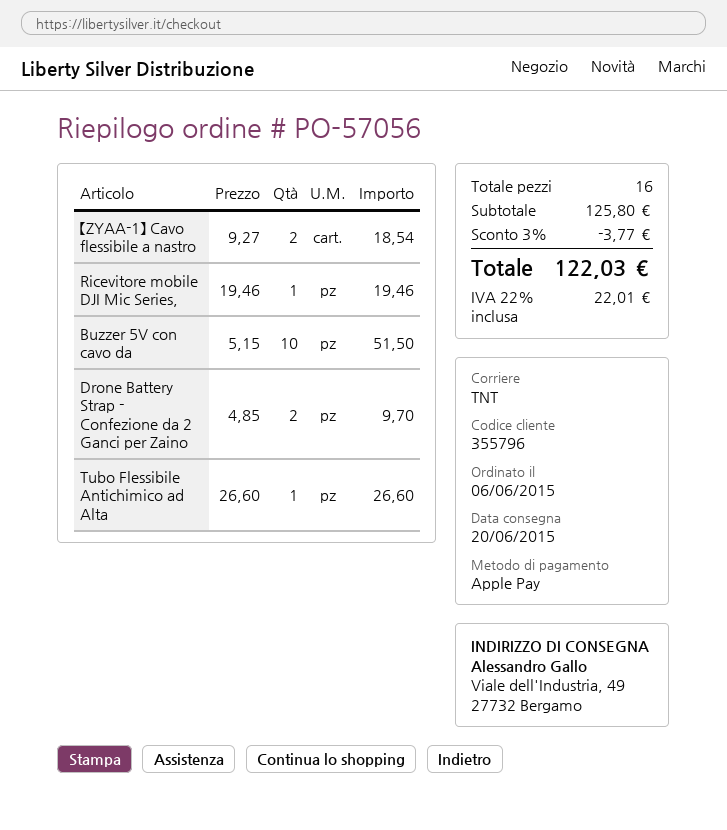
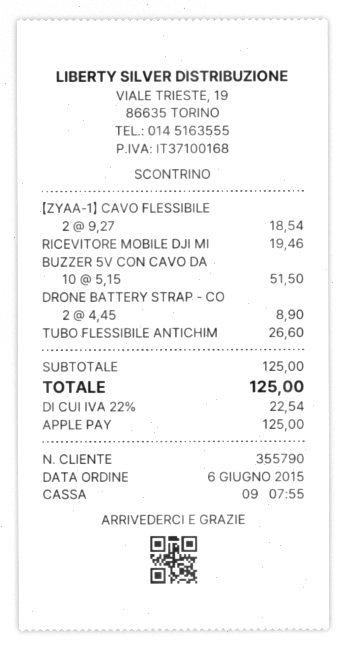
customer number: 355796 -> 355790
Drone Battery Strap - Confezione da 2 Ganci per Zaino: 2 x 4.85 = 9.70 -> 2 x 4.45 = 8.90
subtotal: 125.80 -> 125.00
discount: 3% = 3.77 -> none
tax: 22% = 22.01 -> 22% = 22.54
total: 122.03 -> 125.00

